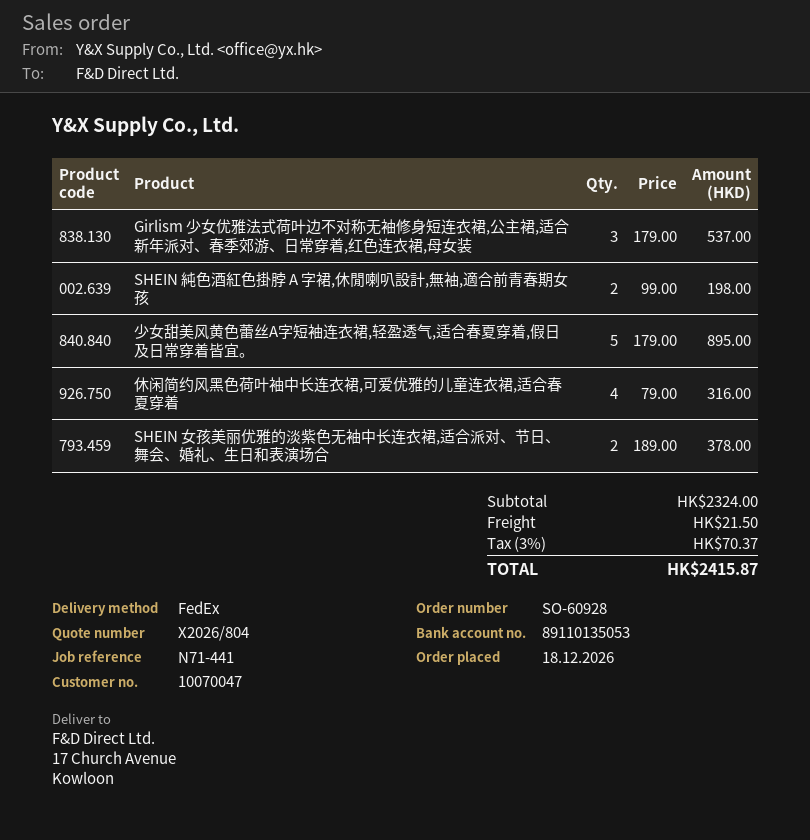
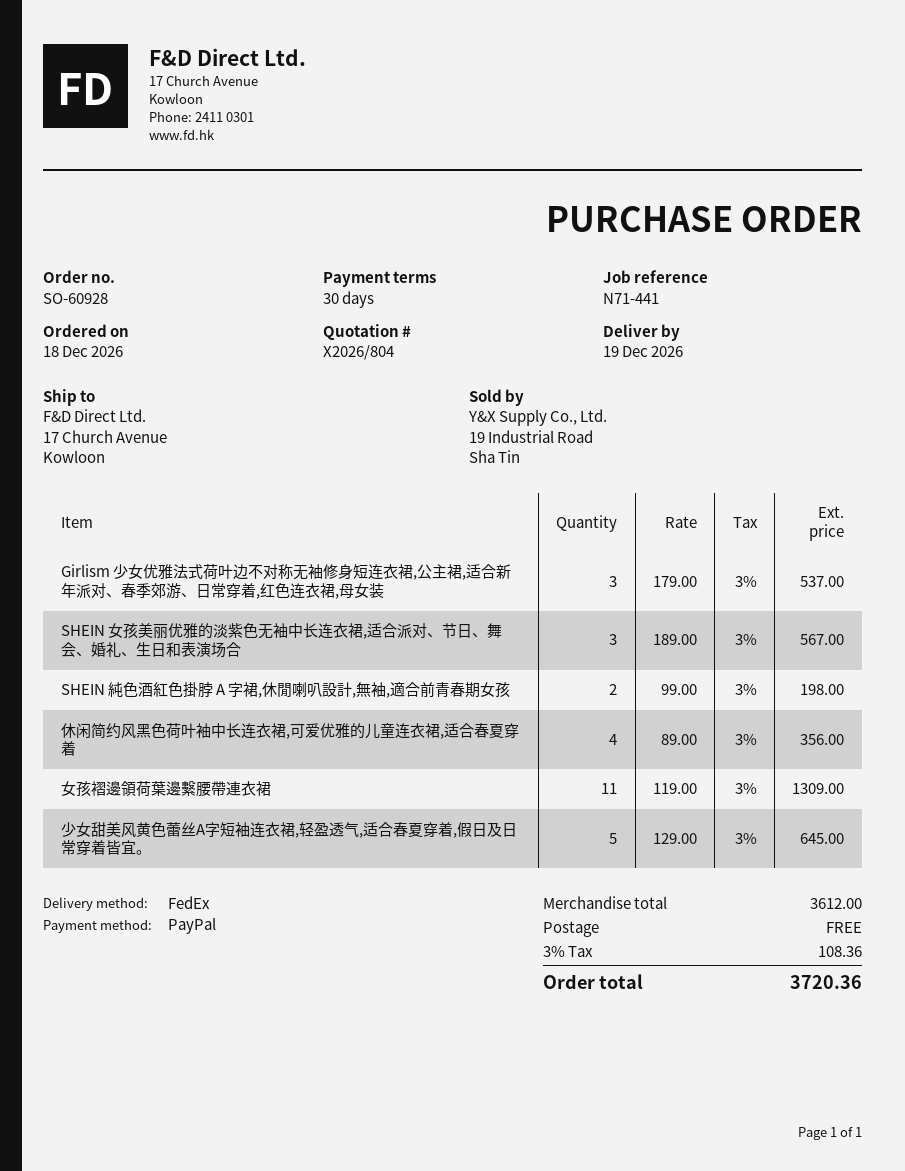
少女甜美风黄色蕾丝A字短袖连衣裙,轻盈透气,适合春夏穿着,假日及日常穿着皆宜。: 5 x 179.00 = 895.00 -> 5 x 129.00 = 645.00
休闲简约风黑色荷叶袖中长连衣裙,可爱优雅的儿童连衣裙,适合春夏穿着: 4 x 79.00 = 316.00 -> 4 x 89.00 = 356.00
SHEIN 女孩美丽优雅的淡紫色无袖中长连衣裙,适合派对、节日、舞会、婚礼、生日和表演场合: 2 x 189.00 = 378.00 -> 3 x 189.00 = 567.00
女孩褶邊領荷葉邊繫腰帶連衣裙: none -> 11 x 119.00 = 1309.00
subtotal: 2324.00 -> 3612.00
shipping: 21.50 -> 0.00
tax: 3% = 70.37 -> 3% = 108.36
total: 2415.87 -> 3720.36

